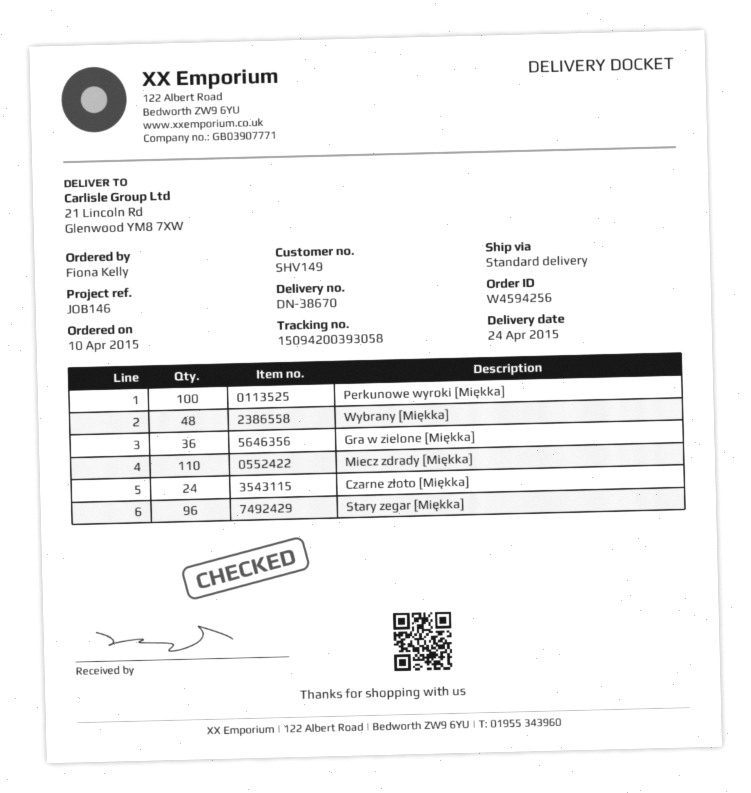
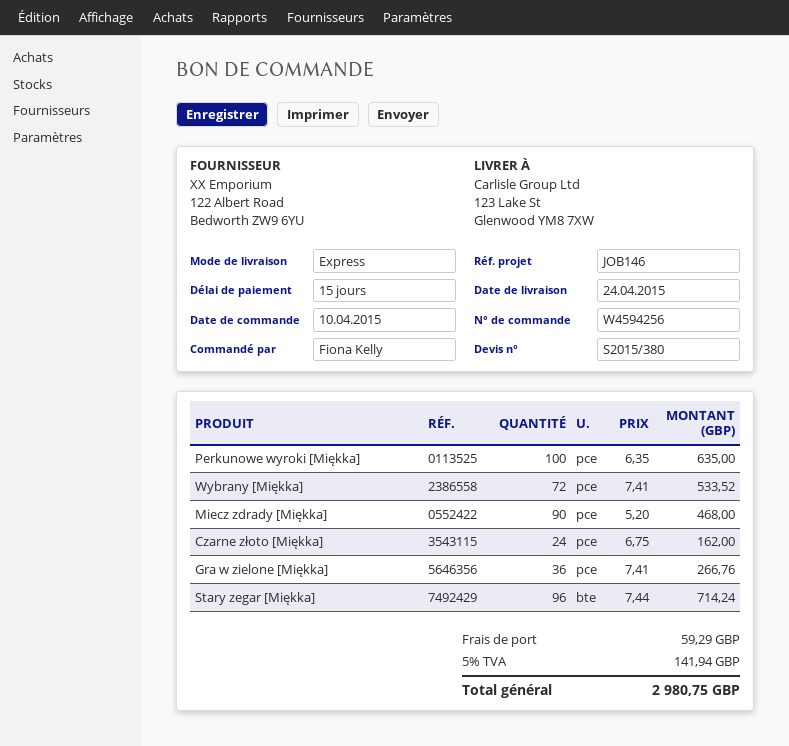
shipping method: standard -> express
ship to: 21 Lincoln Rd, Glenwood YM8 7XW -> 123 Lake St, Glenwood YM8 7XW
Wybrany [Miękka]: 48 -> 72
Miecz zdrady [Miękka]: 110 -> 90

